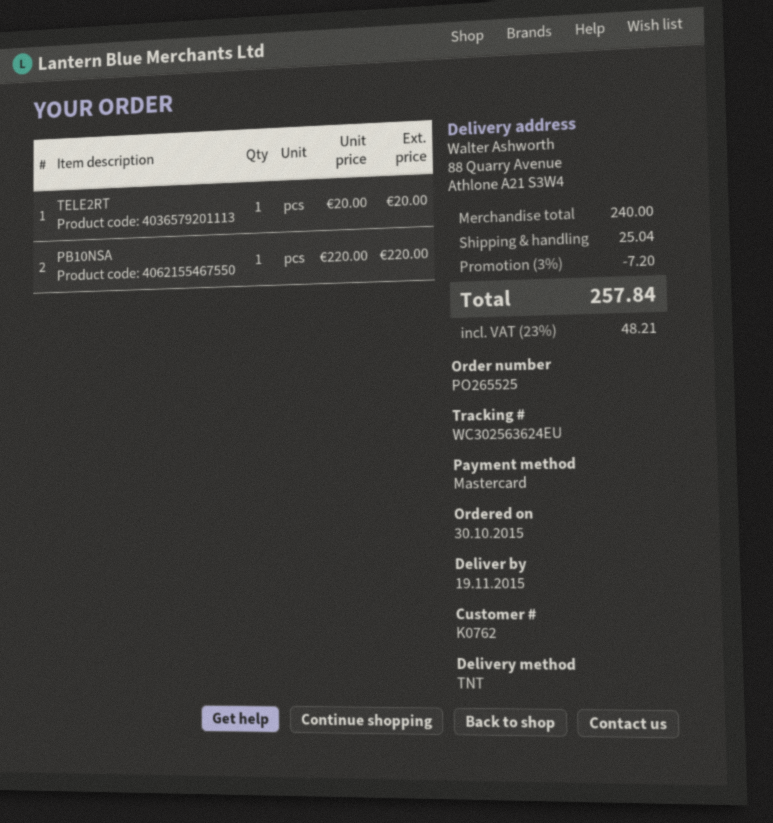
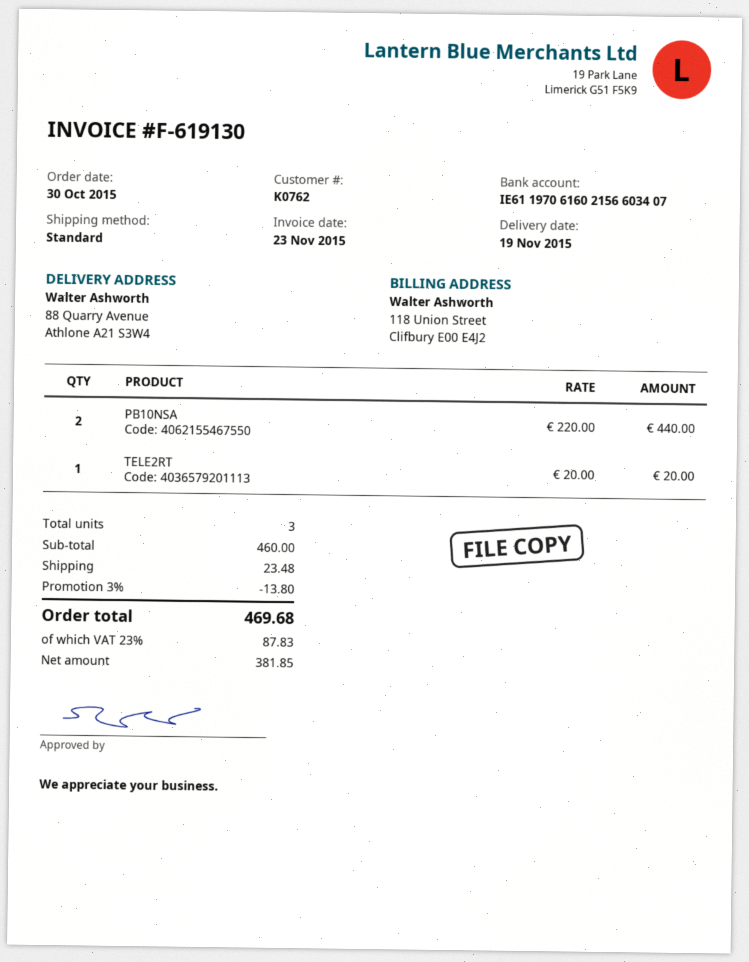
shipping method: TNT -> standard
PB10NSA: 1 x 220.00 = 220.00 -> 2 x 220.00 = 440.00
subtotal: 240.00 -> 460.00
discount: 3% = 7.20 -> 3% = 13.80
shipping: 25.04 -> 23.48
tax: 23% = 48.21 -> 23% = 87.83
total: 257.84 -> 469.68

